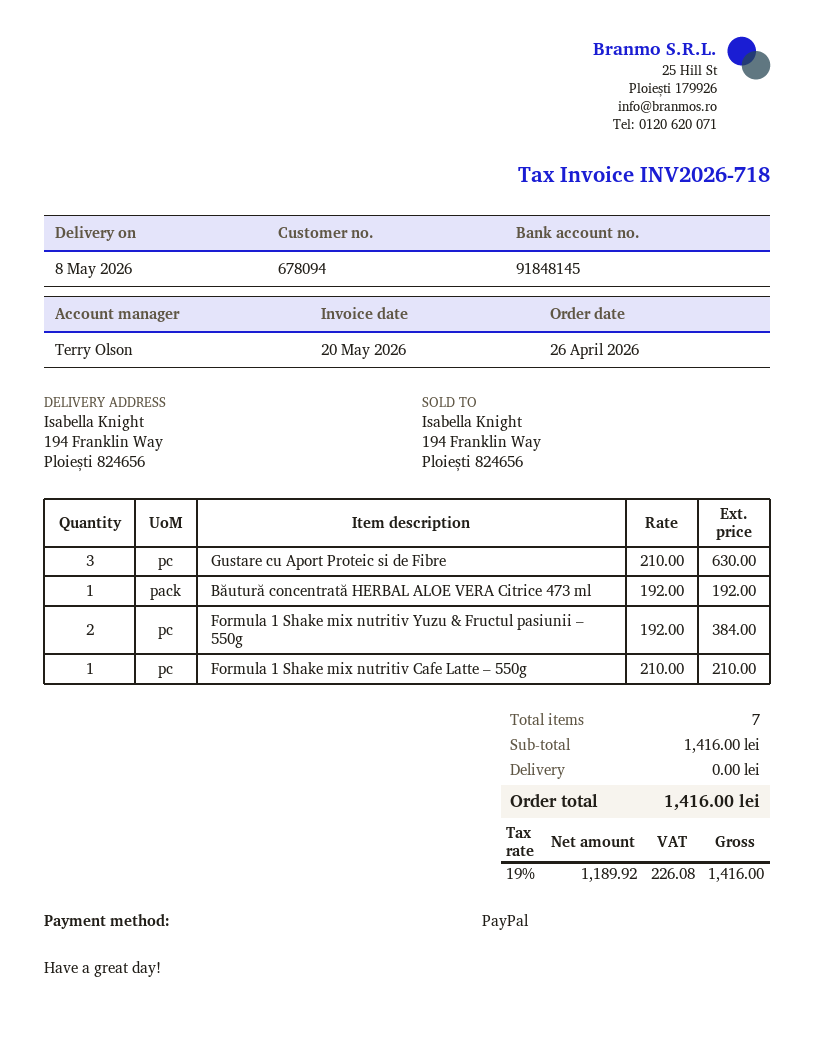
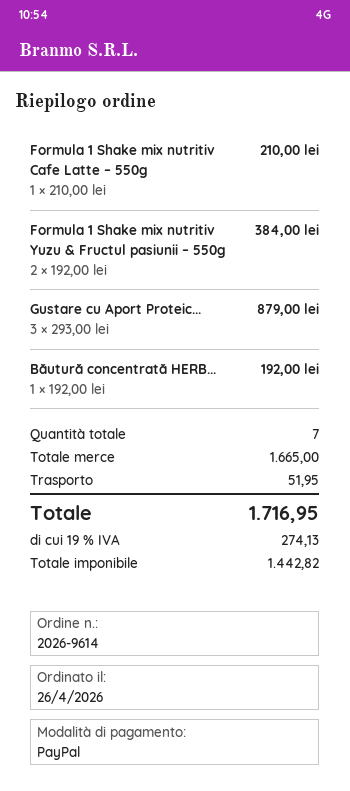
Gustare cu Aport Proteic si de Fibre: 3 x 210.00 = 630.00 -> 3 x 293.00 = 879.00
subtotal: 1416.00 -> 1665.00
shipping: 0.00 -> 51.95
net: 1189.92 -> 1442.82
tax: 19% = 226.08 -> 19% = 274.13
total: 1416.00 -> 1716.95

